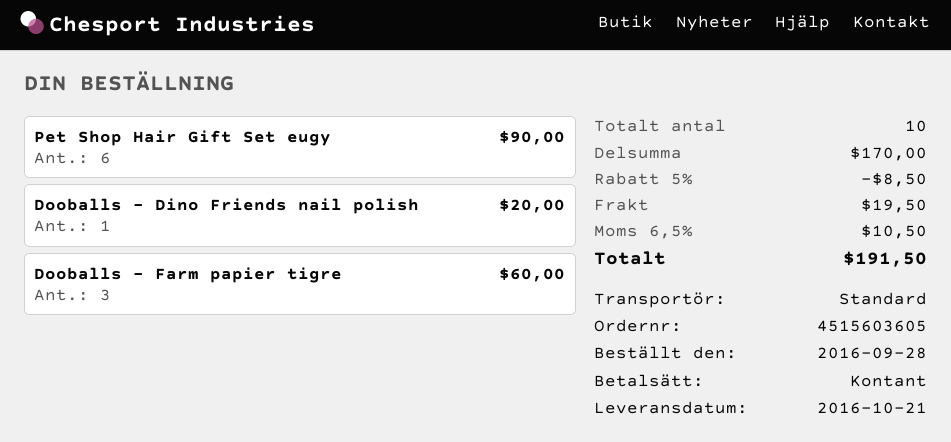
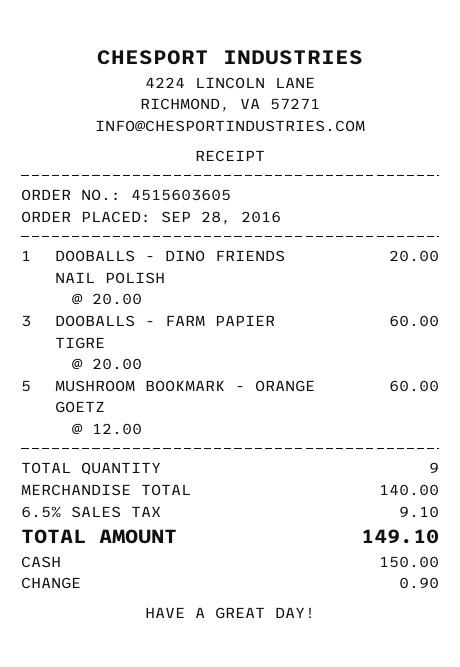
Pet Shop Hair Gift Set eugy: 6 for 90.00 -> none
MUSHROOM BOOKMARK - ORANGE GOETZ: none -> 5 for 60.00
total quantity: 10 -> 9
subtotal: 170.00 -> 140.00
discount: 5% = 8.50 -> none
shipping: 19.50 -> none
tax: 6.5% = 10.50 -> 6.5% = 9.10
total: 191.50 -> 149.10

